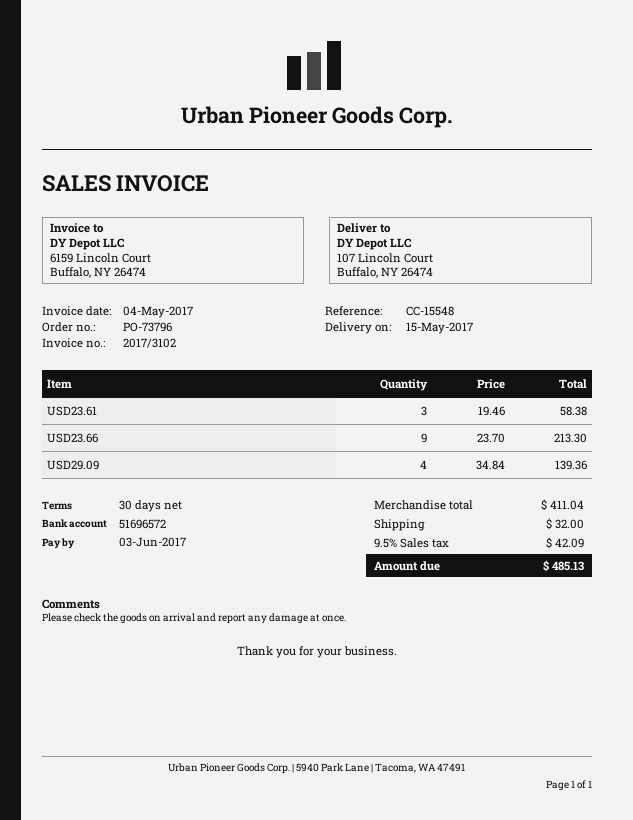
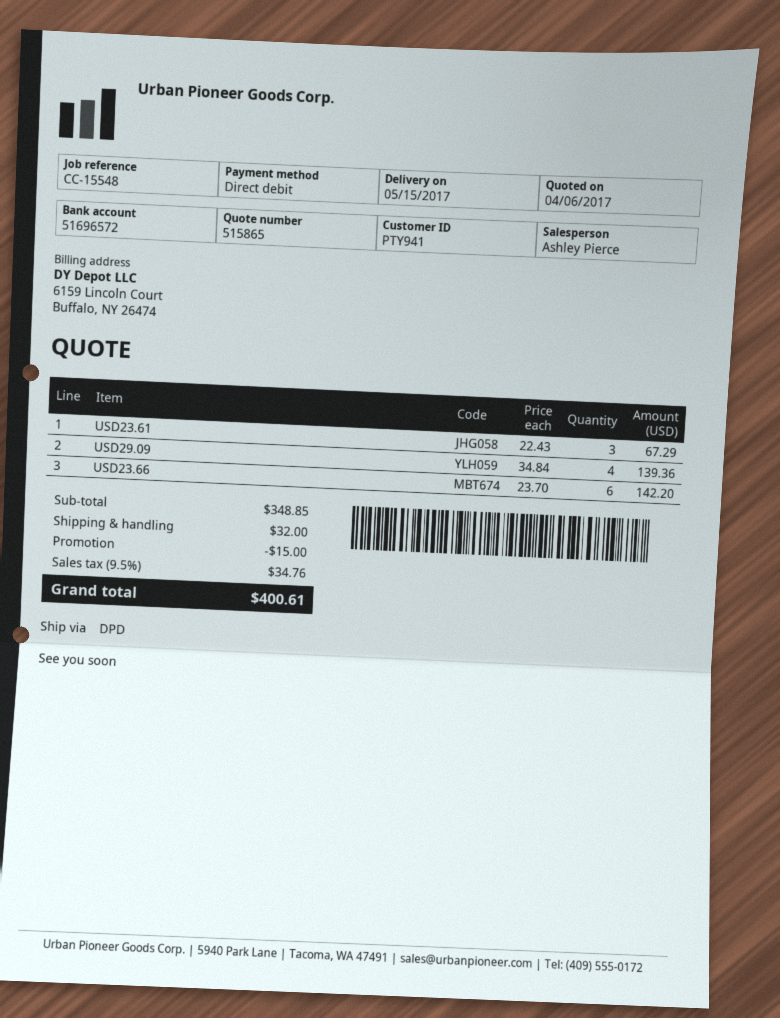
USD23.61: 3 x 19.46 = 58.38 -> 3 x 22.43 = 67.29
USD23.66: 9 x 23.70 = 213.30 -> 6 x 23.70 = 142.20
subtotal: 411.04 -> 348.85
discount: none -> 15.00
tax: 9.5% = 42.09 -> 9.5% = 34.76
total: 485.13 -> 400.61

